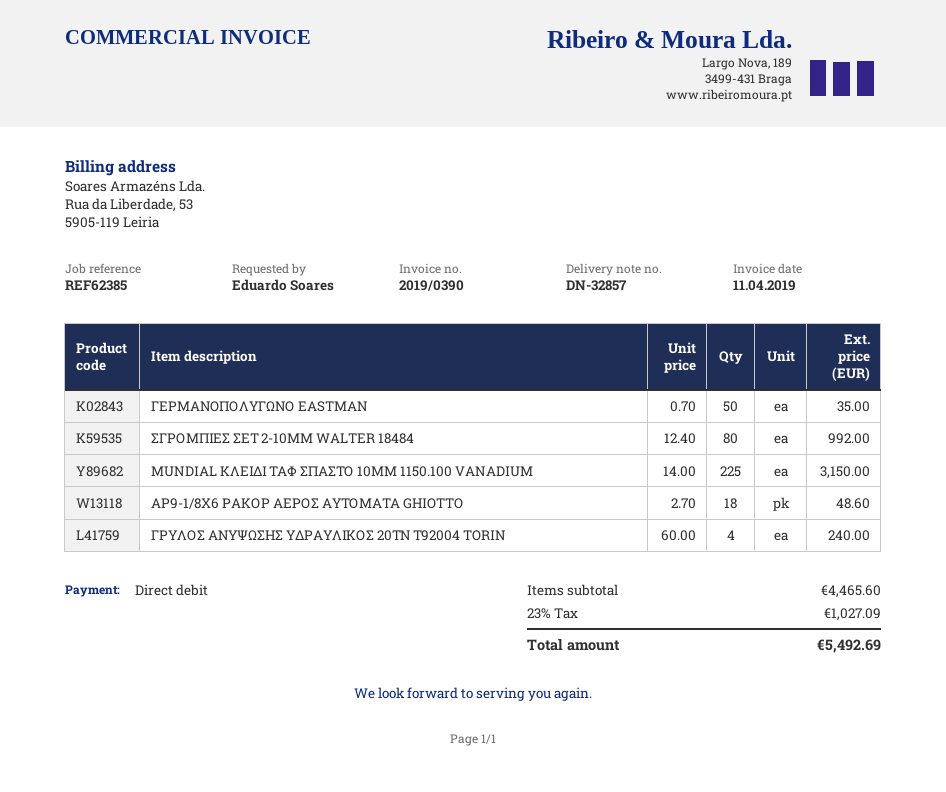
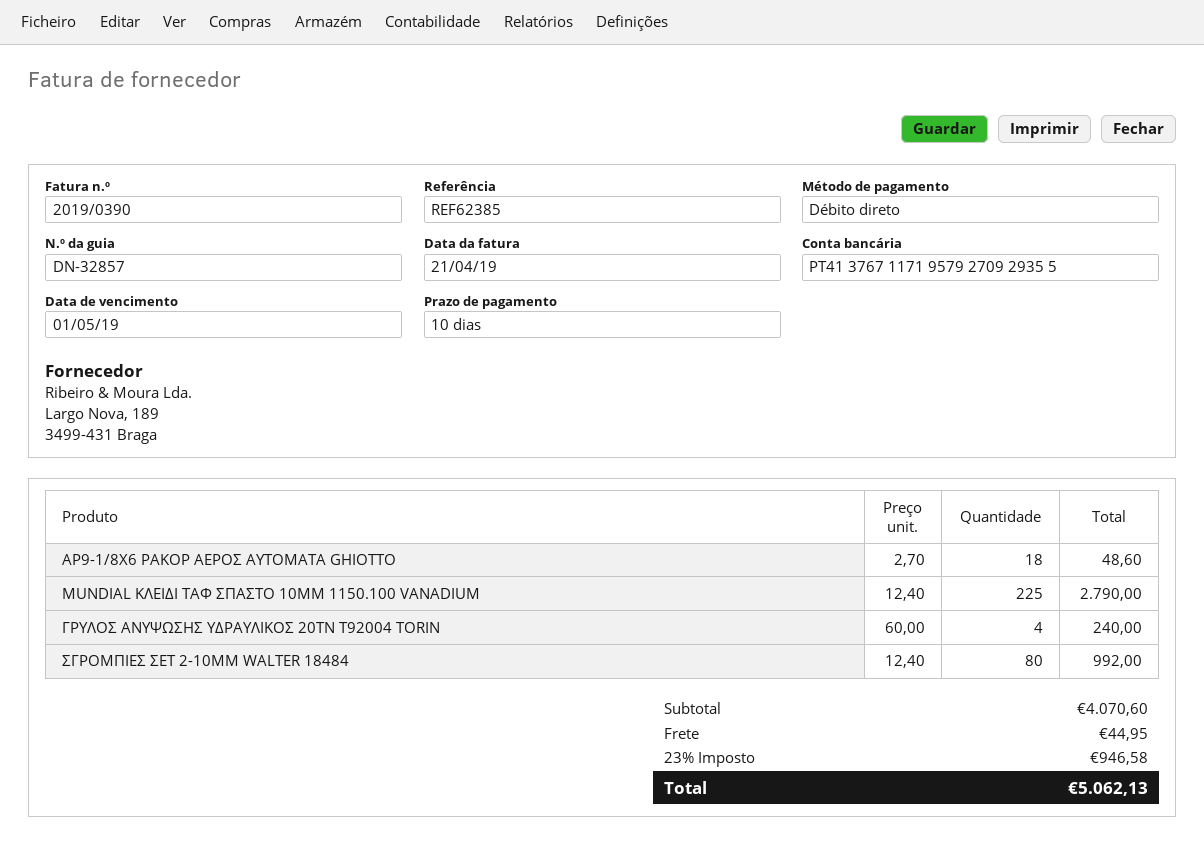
invoice date: 2019-04-11 -> 2019-04-21
ΓΕΡΜΑΝOΠΟΛΥΓΩΝΟ EASTMAN: 50 x 0.70 = 35.00 -> none
MUNDIAL ΚΛΕΙΔΙ ΤΑΦ ΣΠΑΣΤΟ 10ΜΜ 1150.100 VANADIUM: 225 x 14.00 = 3150.00 -> 225 x 12.40 = 2790.00
subtotal: 4465.60 -> 4070.60
shipping: none -> 44.95
tax: 23% = 1027.09 -> 23% = 946.58
total: 5492.69 -> 5062.13

